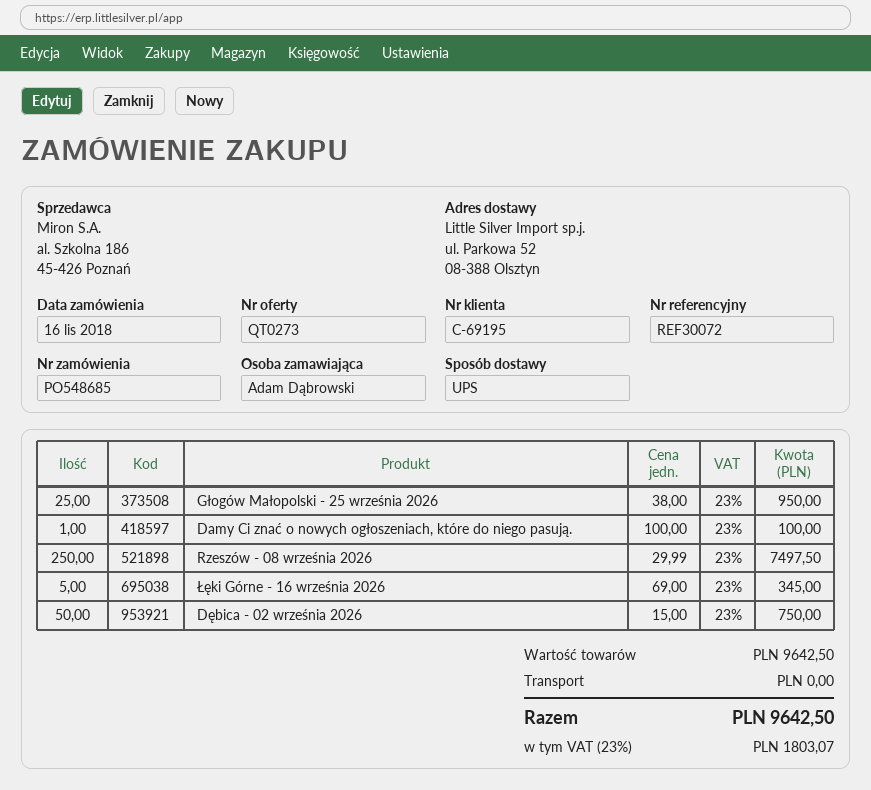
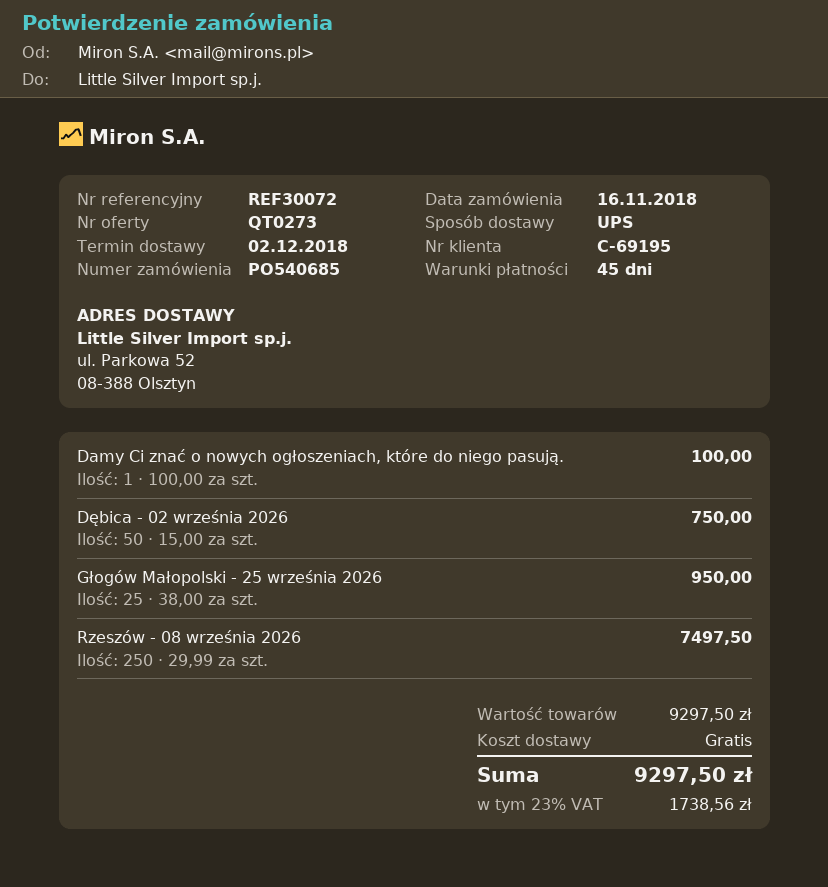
order number: PO548685 -> PO540685
Łęki Górne - 16 września 2026: 5 x 69.00 = 345.00 -> none
subtotal: 9642.50 -> 9297.50
tax: 23% = 1803.07 -> 23% = 1738.56
total: 9642.50 -> 9297.50

